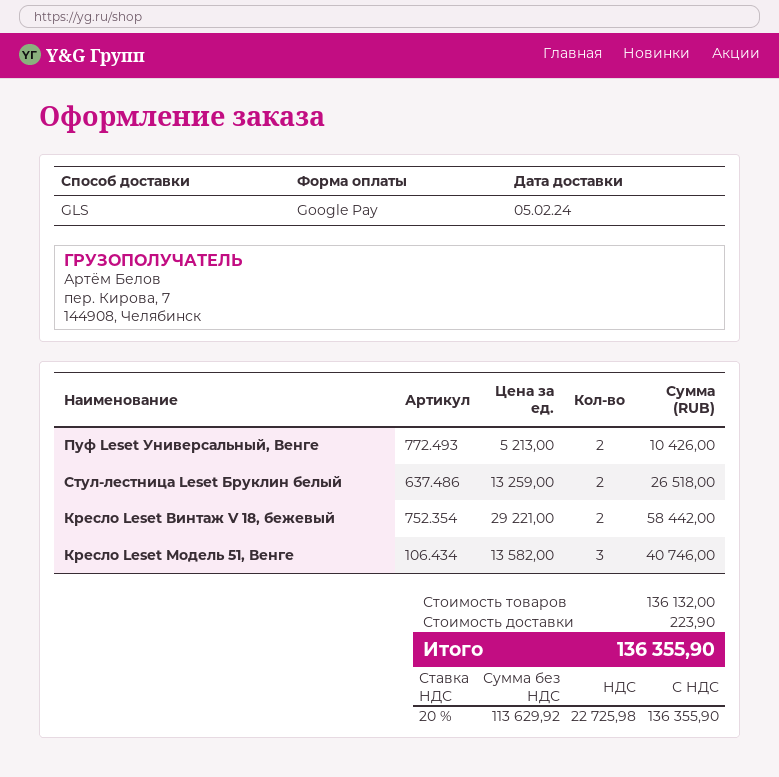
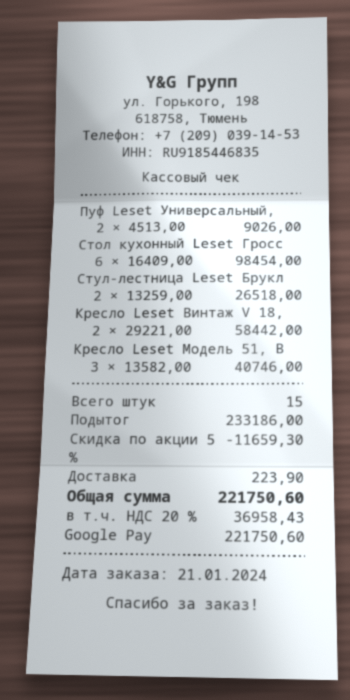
Пуф Leset Универсальный, Венге: 2 x 5213.00 = 10426.00 -> 2 x 4513.00 = 9026.00
Стол кухонный Leset Гросс: none -> 6 x 16409.00 = 98454.00
subtotal: 136132.00 -> 233186.00
discount: none -> 5% = 11659.30
tax: 20% = 22725.98 -> 20% = 36958.43
total: 136355.90 -> 221750.60

